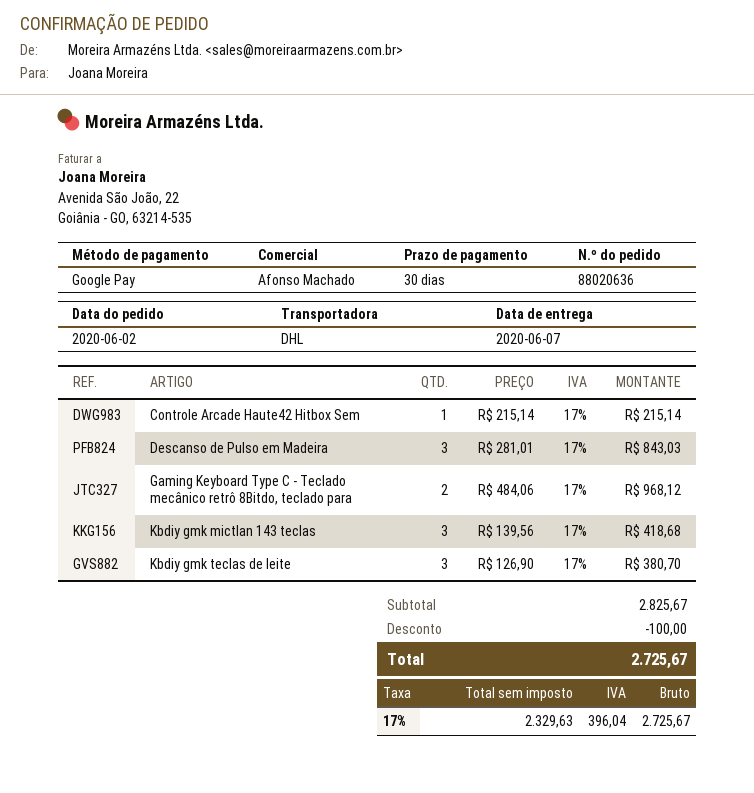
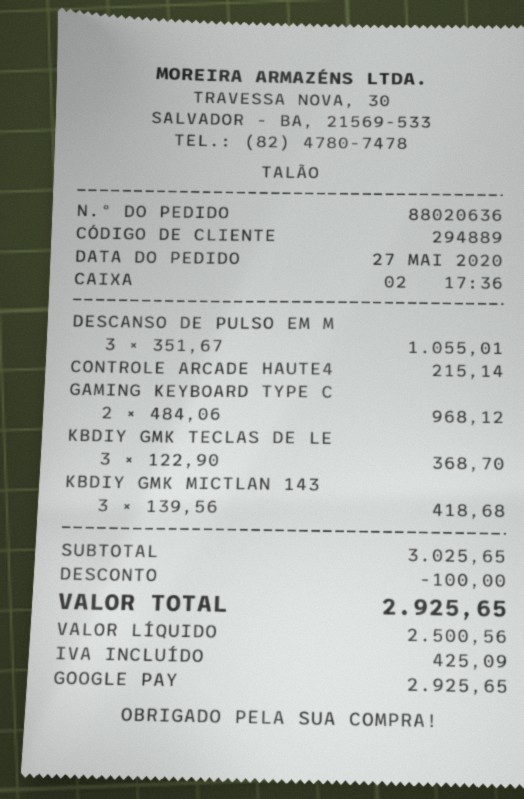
order date: 2020-06-02 -> 2020-05-27
Descanso de Pulso em Madeira: 3 x 281.01 = 843.03 -> 3 x 351.67 = 1055.01
Kbdiy gmk teclas de leite: 3 x 126.90 = 380.70 -> 3 x 122.90 = 368.70
subtotal: 2825.67 -> 3025.65
net: 2329.63 -> 2500.56
tax: 396.04 -> 425.09
total: 2725.67 -> 2925.65

